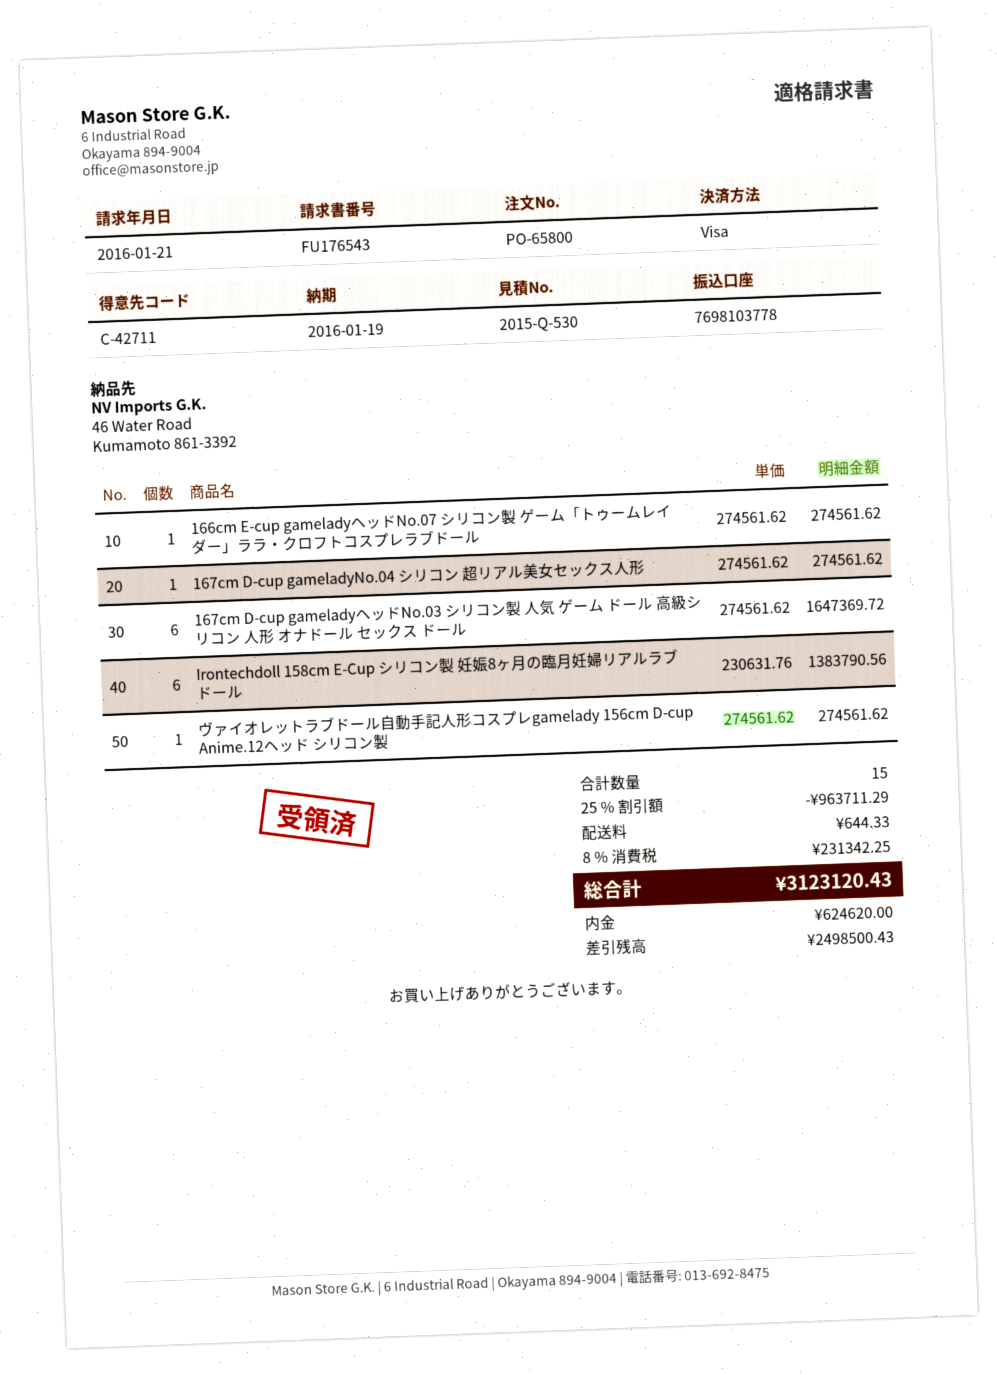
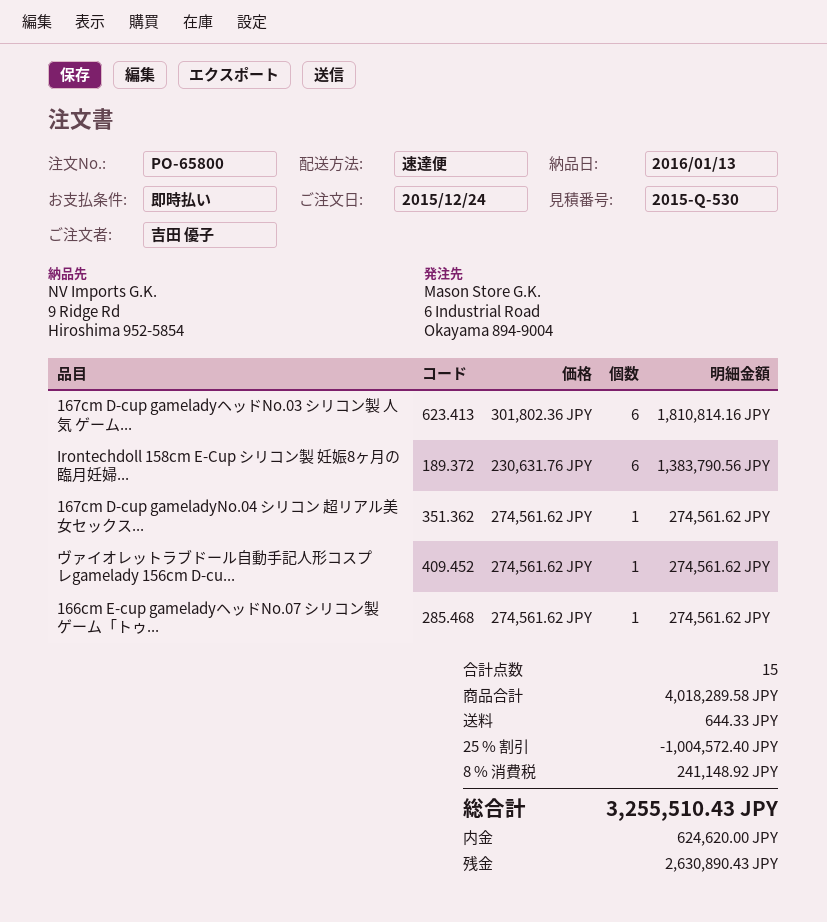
delivery date: 2016-01-19 -> 2016-01-13
ship to: 46 Water Road, Kumamoto 861-3392 -> 9 Ridge Rd, Hiroshima 952-5854
167cm D-cup gameladyヘッドNo.03 シリコン製 人気 ゲーム ドール 高級シリコン 人形 オナドール セックス ドール: 6 x 274561.62 = 1647369.72 -> 6 x 301802.36 = 1810814.16
discount: 25% = 963711.29 -> 25% = 1004572.40
tax: 8% = 231342.25 -> 8% = 241148.92
total: 3123120.43 -> 3255510.43
balance: 2498500.43 -> 2630890.43

